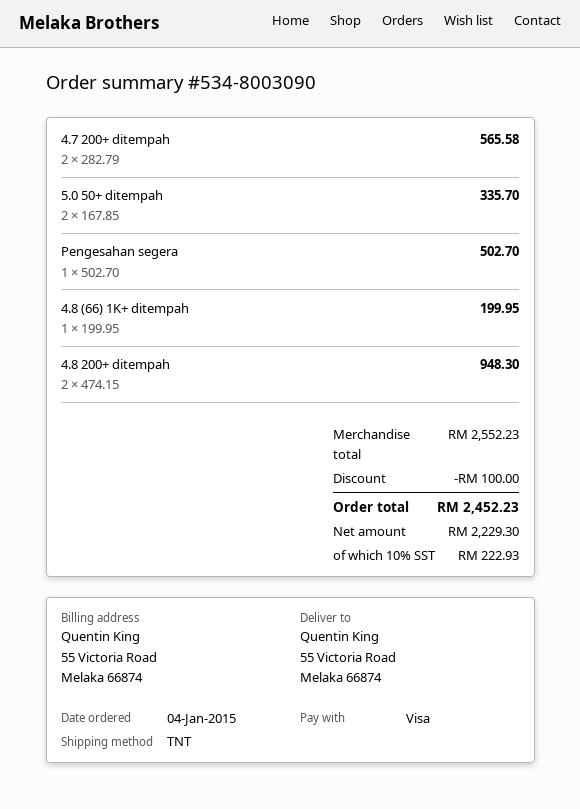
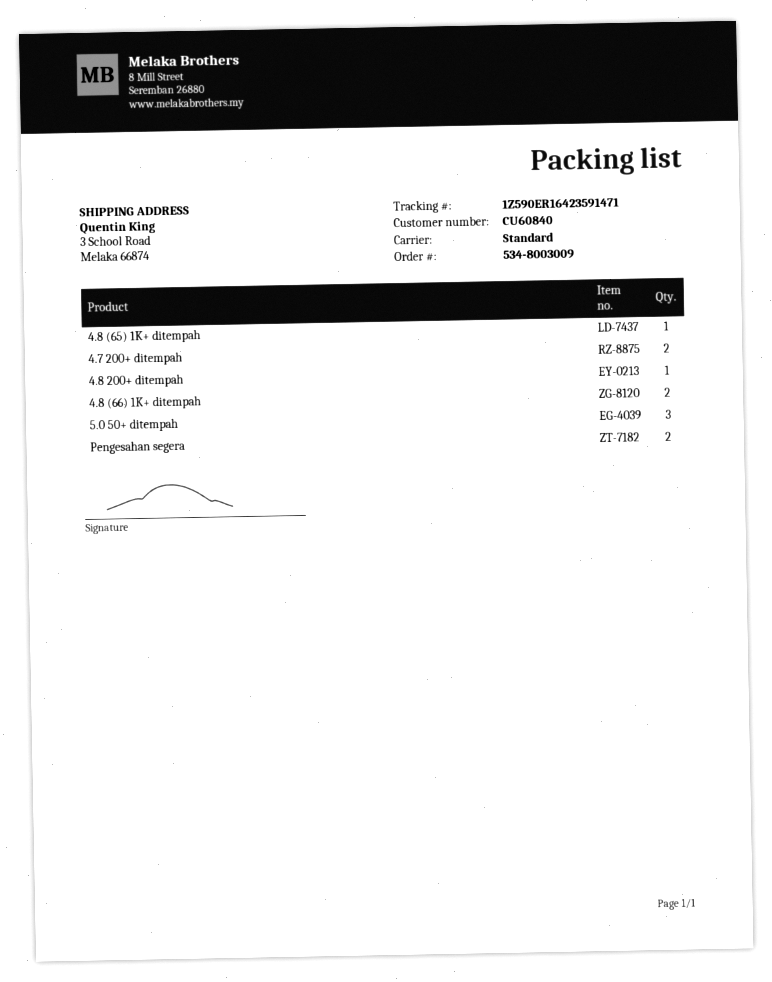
order number: 534-8003090 -> 534-8003009
shipping method: TNT -> standard
ship to: 55 Victoria Road, Melaka 66874 -> 3 School Road, Melaka 66874
5.0 50+ ditempah: 2 -> 3
Pengesahan segera: 1 -> 2
4.8 (66) 1K+ ditempah: 1 -> 2
4.8 200+ ditempah: 2 -> 1
4.8 (65) 1K+ ditempah: none -> 1

